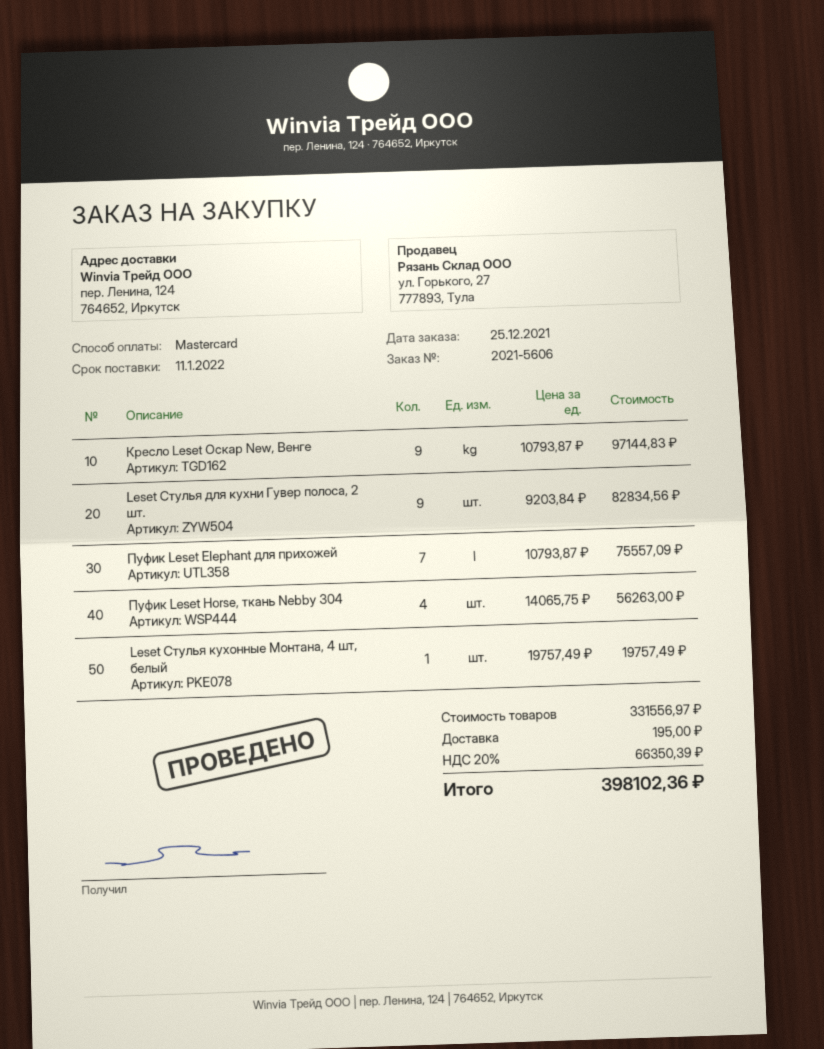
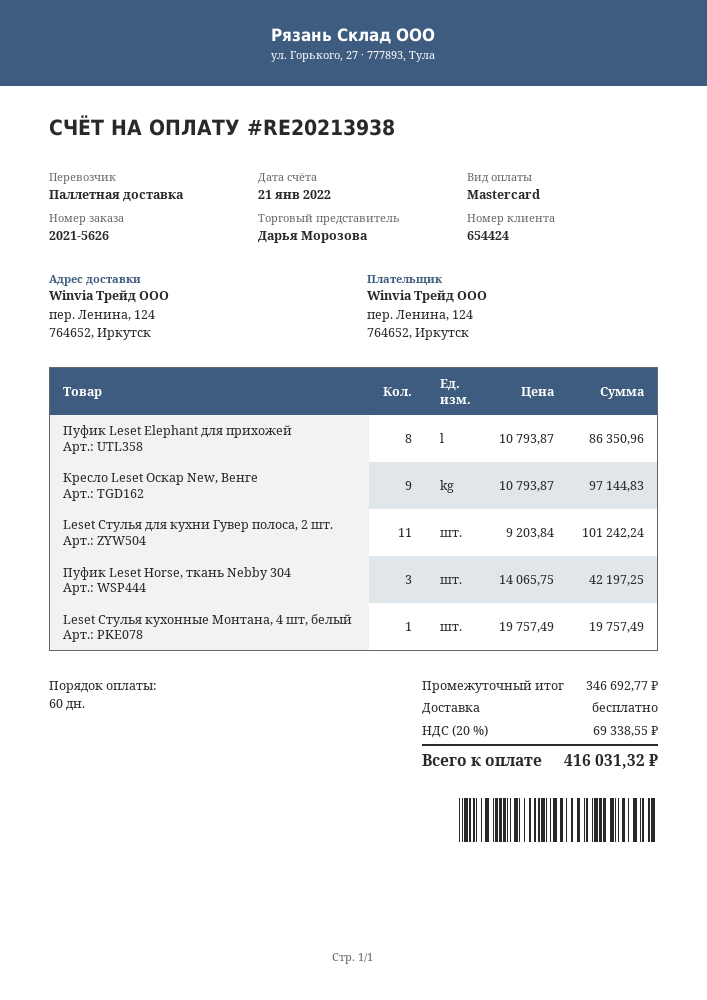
order number: 2021-5606 -> 2021-5626
Leset Стулья для кухни Гувер полоса, 2 шт.: 9 x 9203.84 = 82834.56 -> 11 x 9203.84 = 101242.24
Пуфик Leset Elephant для прихожей: 7 x 10793.87 = 75557.09 -> 8 x 10793.87 = 86350.96
Пуфик Leset Horse, ткань Nebby 304: 4 x 14065.75 = 56263.00 -> 3 x 14065.75 = 42197.25
subtotal: 331556.97 -> 346692.77
shipping: 195.00 -> 0.00
tax: 20% = 66350.39 -> 20% = 69338.55
total: 398102.36 -> 416031.32

